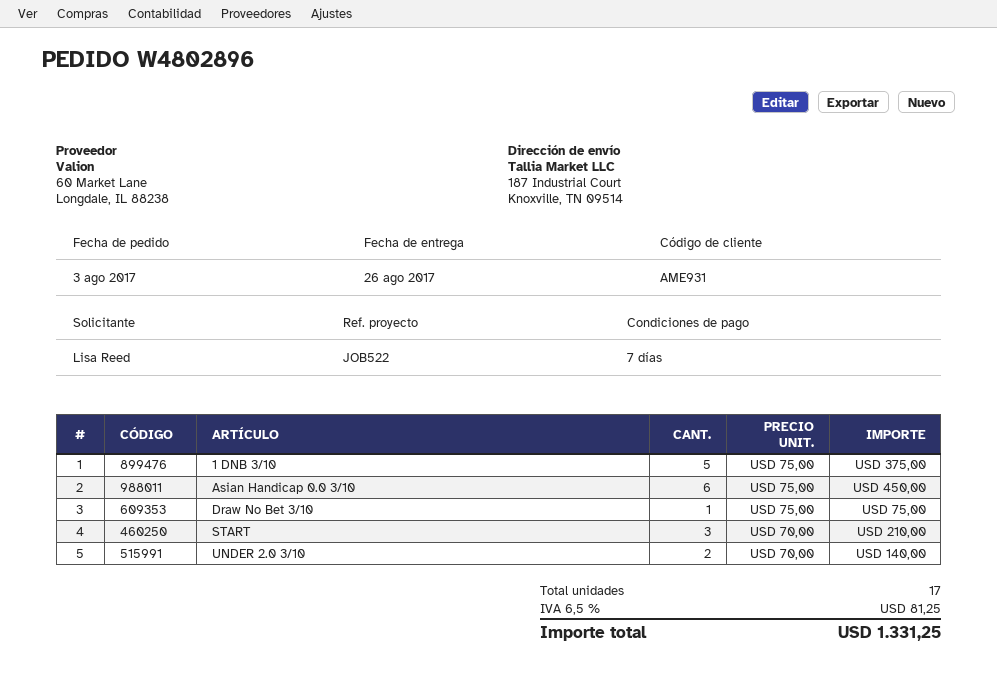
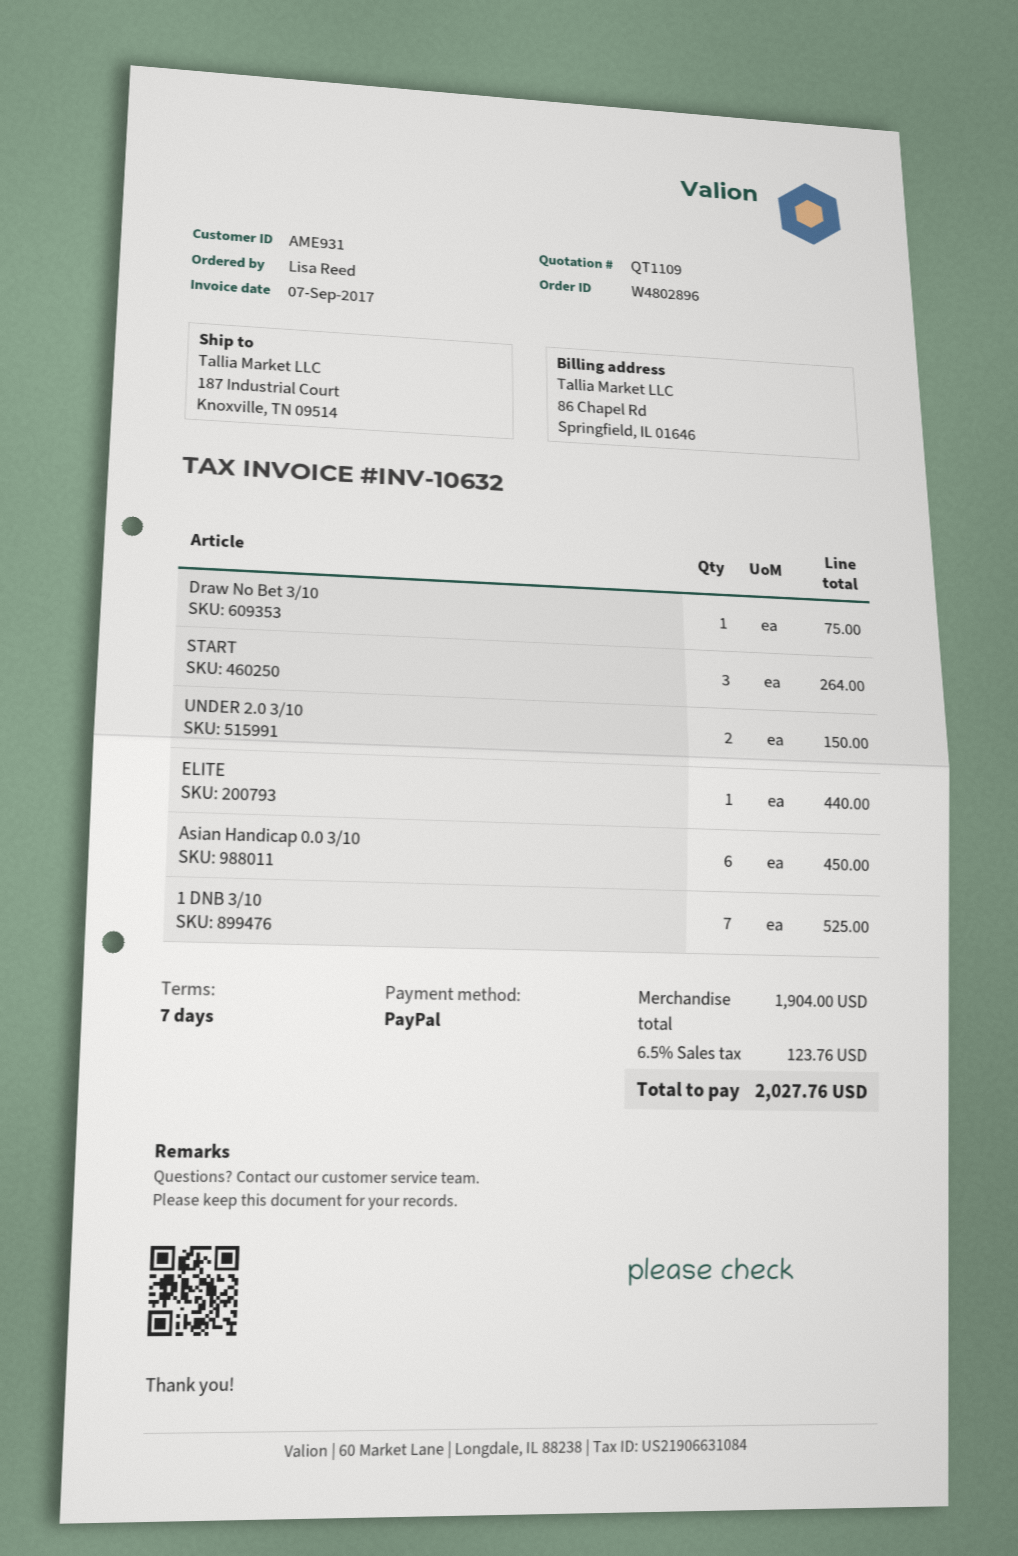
1 DNB 3/10: 5 for 375.00 -> 7 for 525.00
START: 3 for 210.00 -> 3 for 264.00
UNDER 2.0 3/10: 2 for 140.00 -> 2 for 150.00
ELITE: none -> 1 for 440.00
tax: 6.5% = 81.25 -> 6.5% = 123.76
total: 1331.25 -> 2027.76

